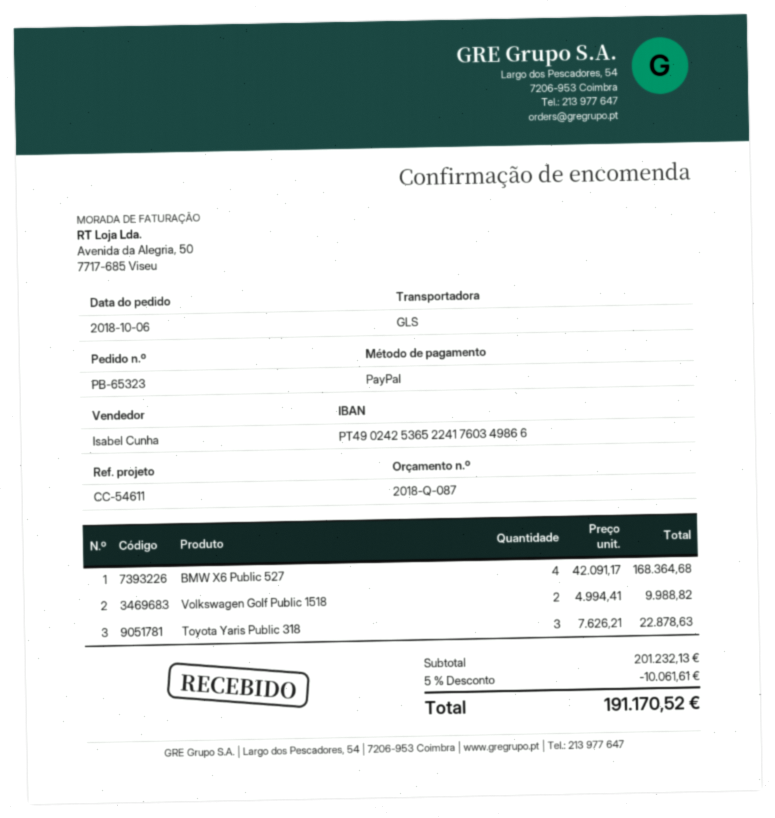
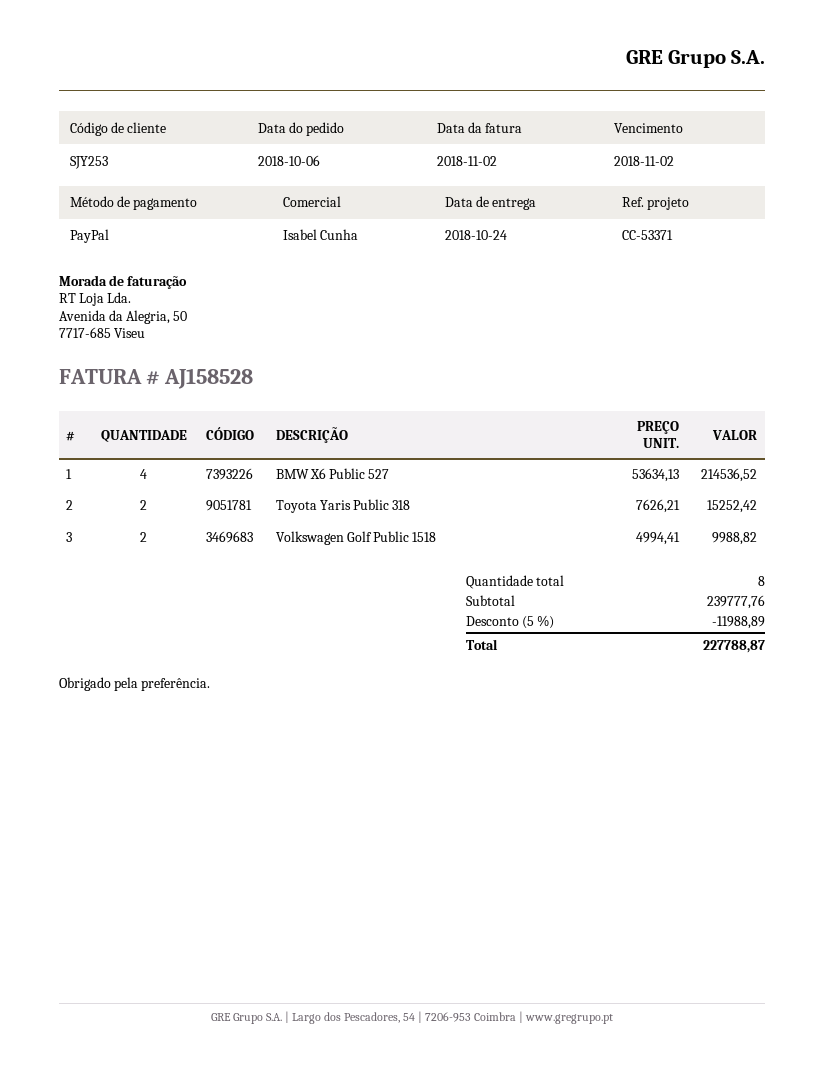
reference: CC-54611 -> CC-53371
BMW X6 Public 527: 4 x 42091.17 = 168364.68 -> 4 x 53634.13 = 214536.52
Toyota Yaris Public 318: 3 x 7626.21 = 22878.63 -> 2 x 7626.21 = 15252.42
subtotal: 201232.13 -> 239777.76
discount: 5% = 10061.61 -> 5% = 11988.89
total: 191170.52 -> 227788.87

